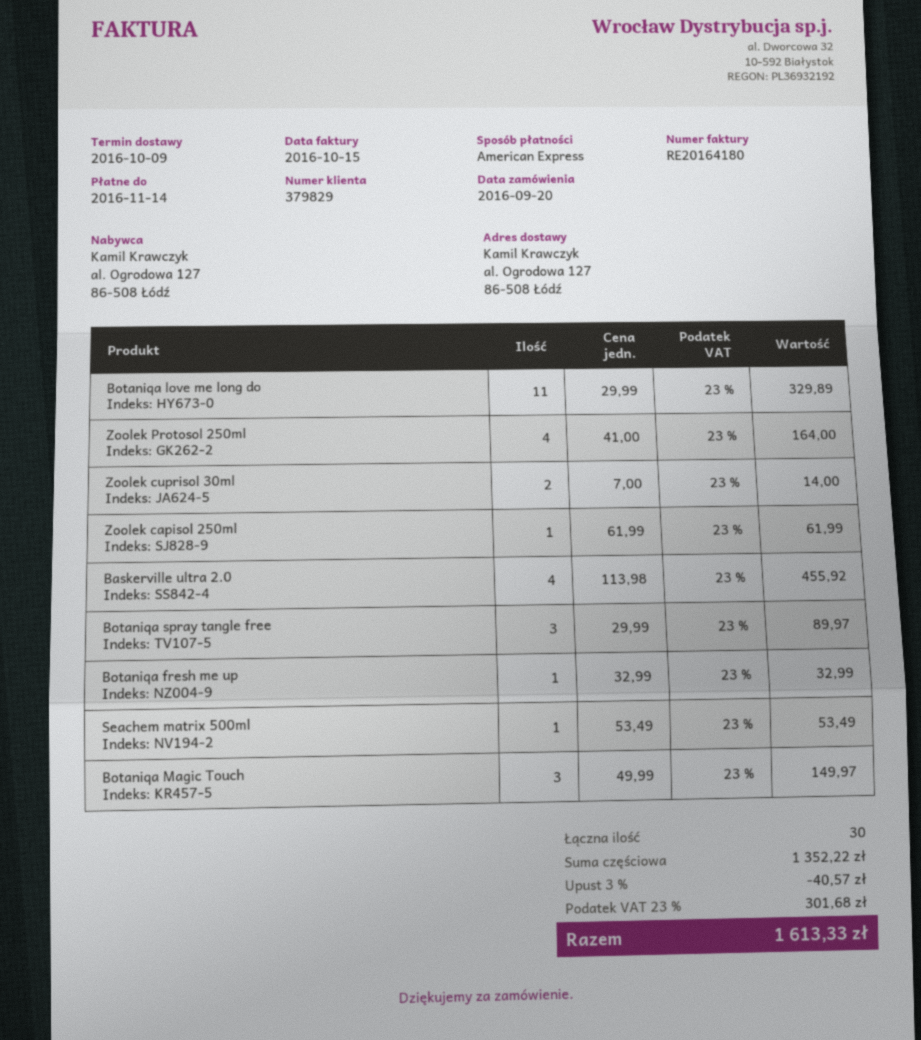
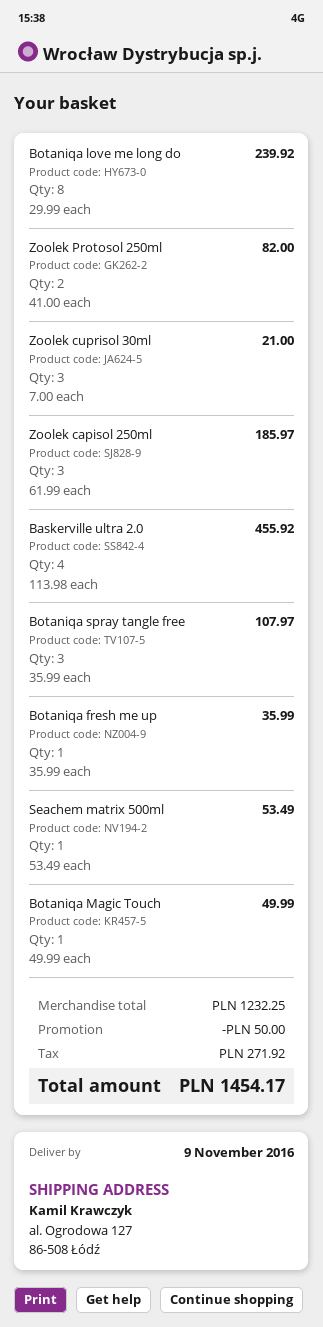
delivery date: 2016-10-09 -> 2016-11-09
Botaniqa love me long do: 11 x 29.99 = 329.89 -> 8 x 29.99 = 239.92
Zoolek Protosol 250ml: 4 x 41.00 = 164.00 -> 2 x 41.00 = 82.00
Zoolek cuprisol 30ml: 2 x 7.00 = 14.00 -> 3 x 7.00 = 21.00
Zoolek capisol 250ml: 1 x 61.99 = 61.99 -> 3 x 61.99 = 185.97
Botaniqa spray tangle free: 3 x 29.99 = 89.97 -> 3 x 35.99 = 107.97
Botaniqa fresh me up: 1 x 32.99 = 32.99 -> 1 x 35.99 = 35.99
Botaniqa Magic Touch: 3 x 49.99 = 149.97 -> 1 x 49.99 = 49.99
subtotal: 1352.22 -> 1232.25
discount: 40.57 -> 50.00
tax: 301.68 -> 271.92
total: 1613.33 -> 1454.17

